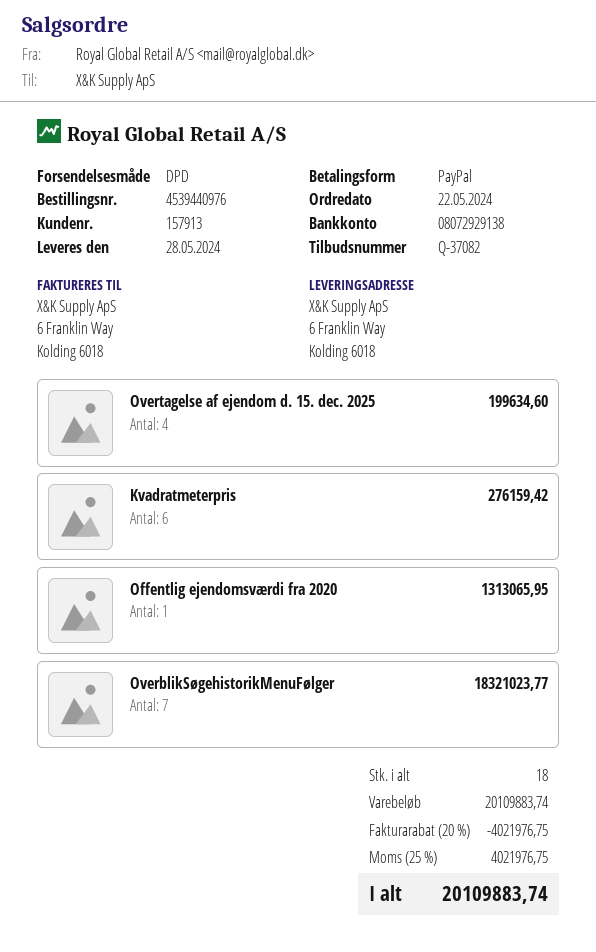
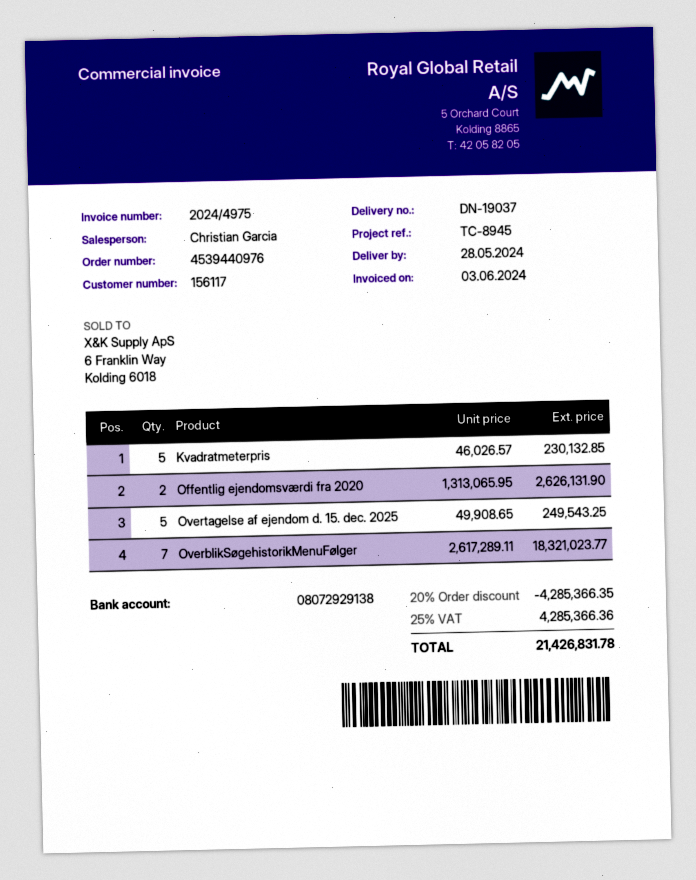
customer number: 157913 -> 156117
Overtagelse af ejendom d. 15. dec. 2025: 4 for 199634.60 -> 5 for 249543.25
Kvadratmeterpris: 6 for 276159.42 -> 5 for 230132.85
Offentlig ejendomsværdi fra 2020: 1 for 1313065.95 -> 2 for 2626131.90
discount: 20% = 4021976.75 -> 20% = 4285366.35
tax: 25% = 4021976.75 -> 25% = 4285366.36
total: 20109883.74 -> 21426831.78

